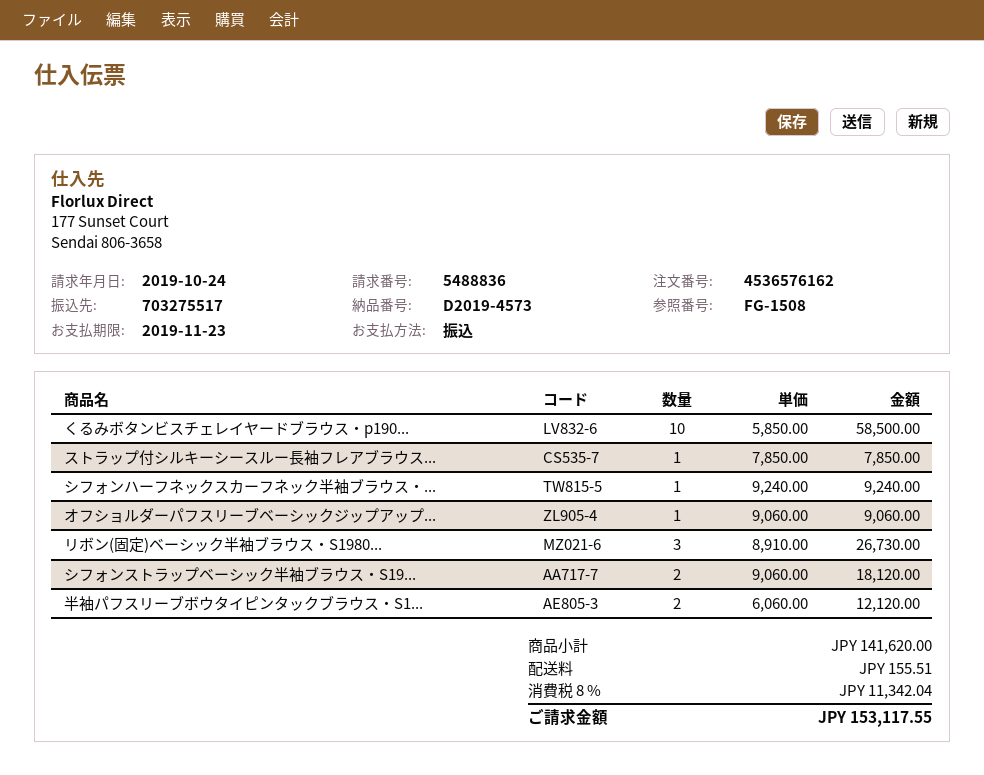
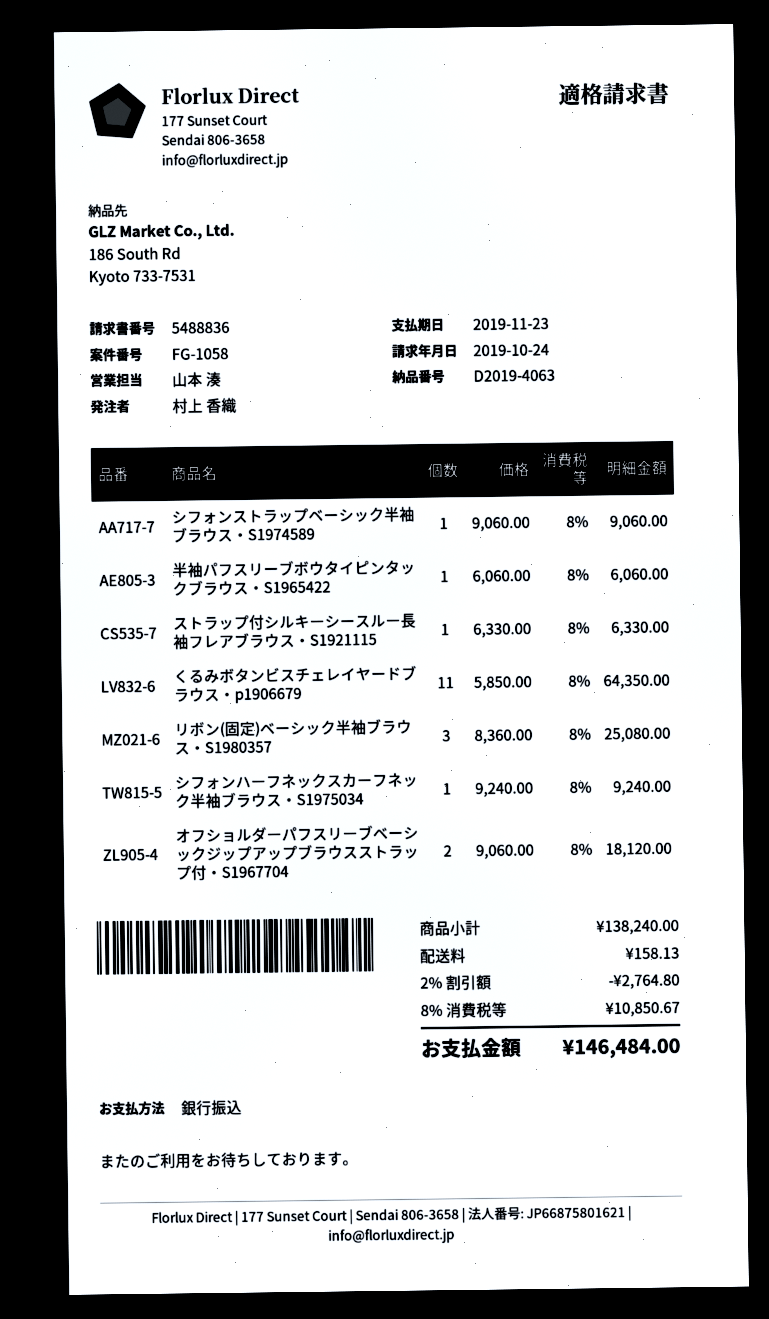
delivery note number: D2019-4573 -> D2019-4063
reference: FG-1508 -> FG-1058
くるみボタンビスチェレイヤードブラウス・p190...: 10 x 5850.00 = 58500.00 -> 11 x 5850.00 = 64350.00
ストラップ付シルキーシースルー長袖フレアブラウス...: 1 x 7850.00 = 7850.00 -> 1 x 6330.00 = 6330.00
オフショルダーパフスリーブベーシックジップアップ...: 1 x 9060.00 = 9060.00 -> 2 x 9060.00 = 18120.00
リボン(固定)ベーシック半袖ブラウス・S1980...: 3 x 8910.00 = 26730.00 -> 3 x 8360.00 = 25080.00
シフォンストラップベーシック半袖ブラウス・S19...: 2 x 9060.00 = 18120.00 -> 1 x 9060.00 = 9060.00
半袖パフスリーブボウタイピンタックブラウス・S1...: 2 x 6060.00 = 12120.00 -> 1 x 6060.00 = 6060.00
subtotal: 141620.00 -> 138240.00
discount: none -> 2% = 2764.80
shipping: 155.51 -> 158.13
tax: 8% = 11342.04 -> 8% = 10850.67
total: 153117.55 -> 146484.00

